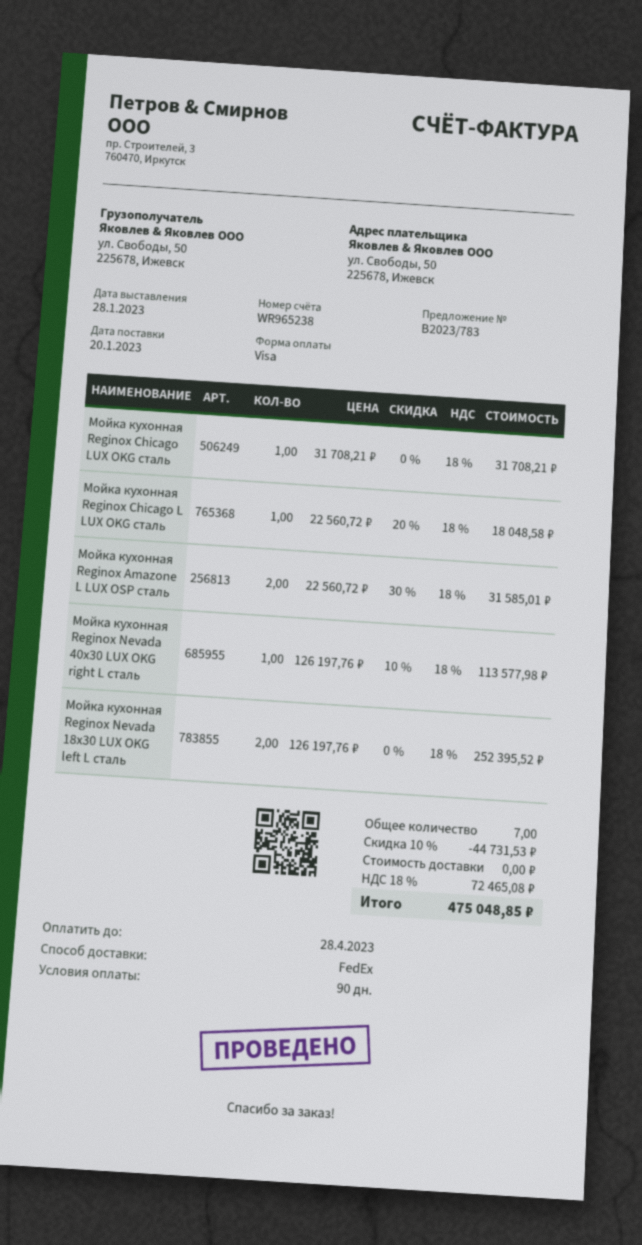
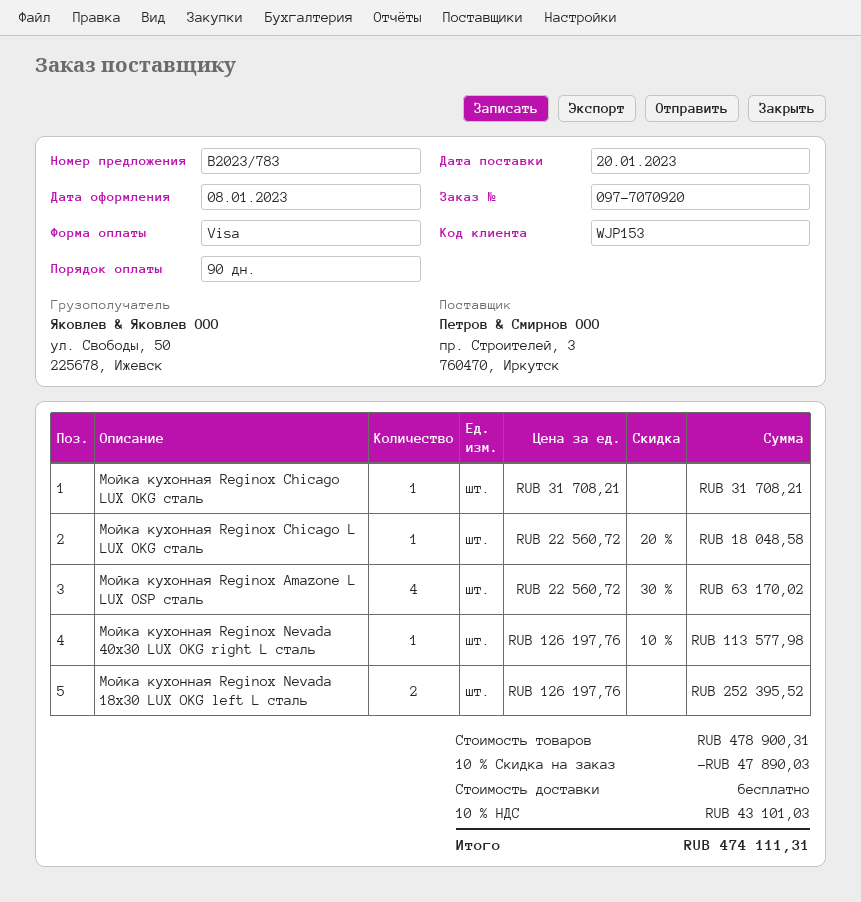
Мойка кухонная Reginox Amazone L LUX OSP сталь: 2 x 22560.72 - 30% = 31585.01 -> 4 x 22560.72 - 30% = 63170.02
discount: 10% = 44731.53 -> 10% = 47890.03
tax: 18% = 72465.08 -> 10% = 43101.03
total: 475048.85 -> 474111.31

